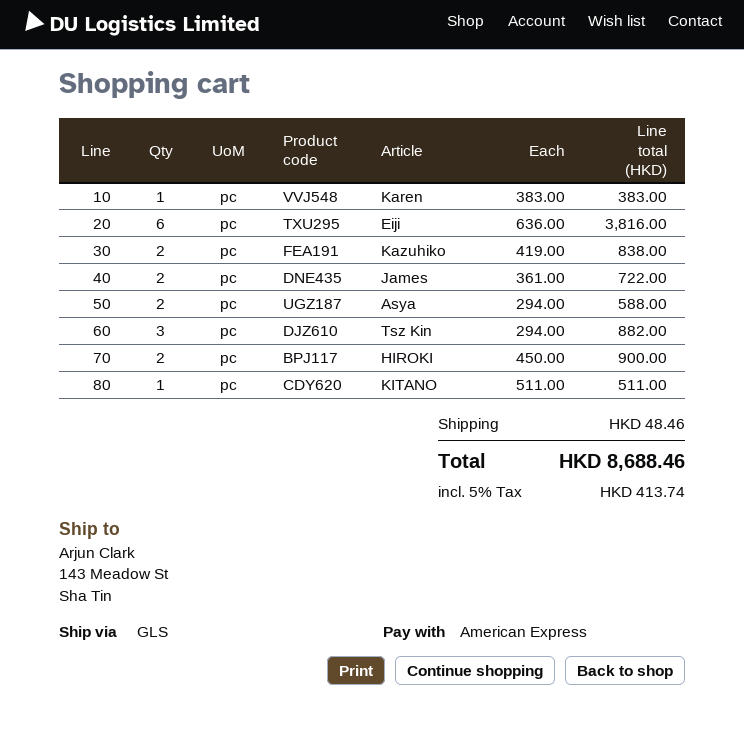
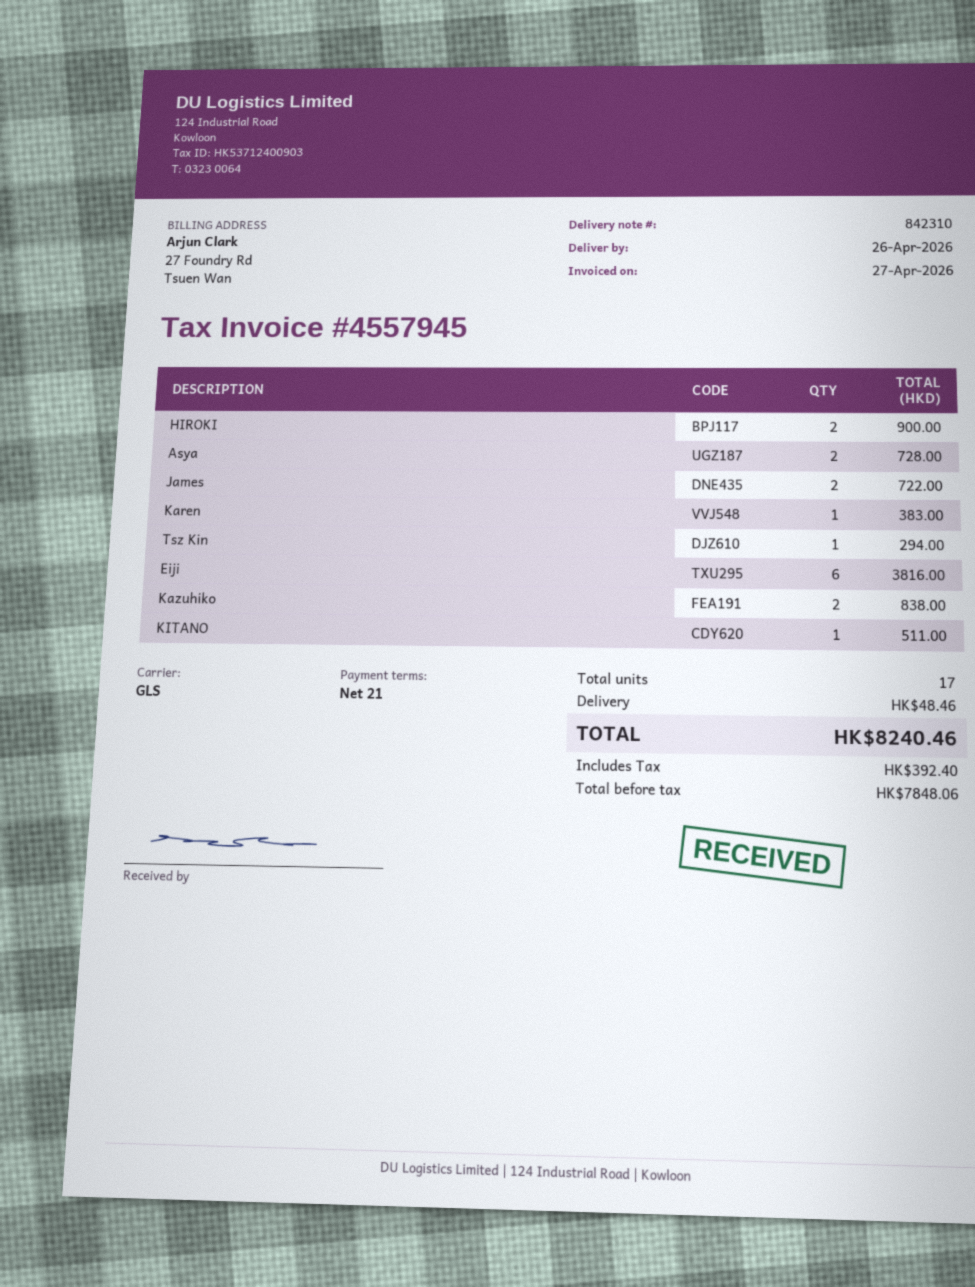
Asya: 2 for 588.00 -> 2 for 728.00
Tsz Kin: 3 for 882.00 -> 1 for 294.00
tax: 413.74 -> 392.40
total: 8688.46 -> 8240.46

